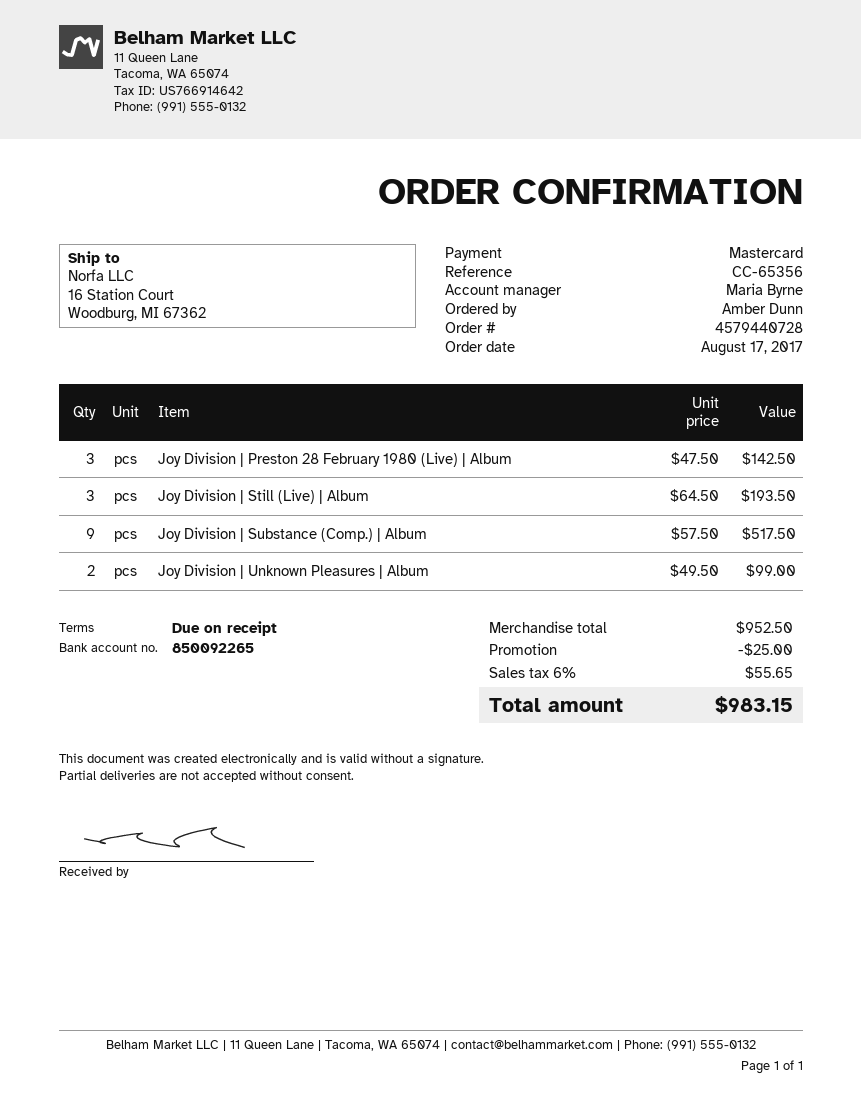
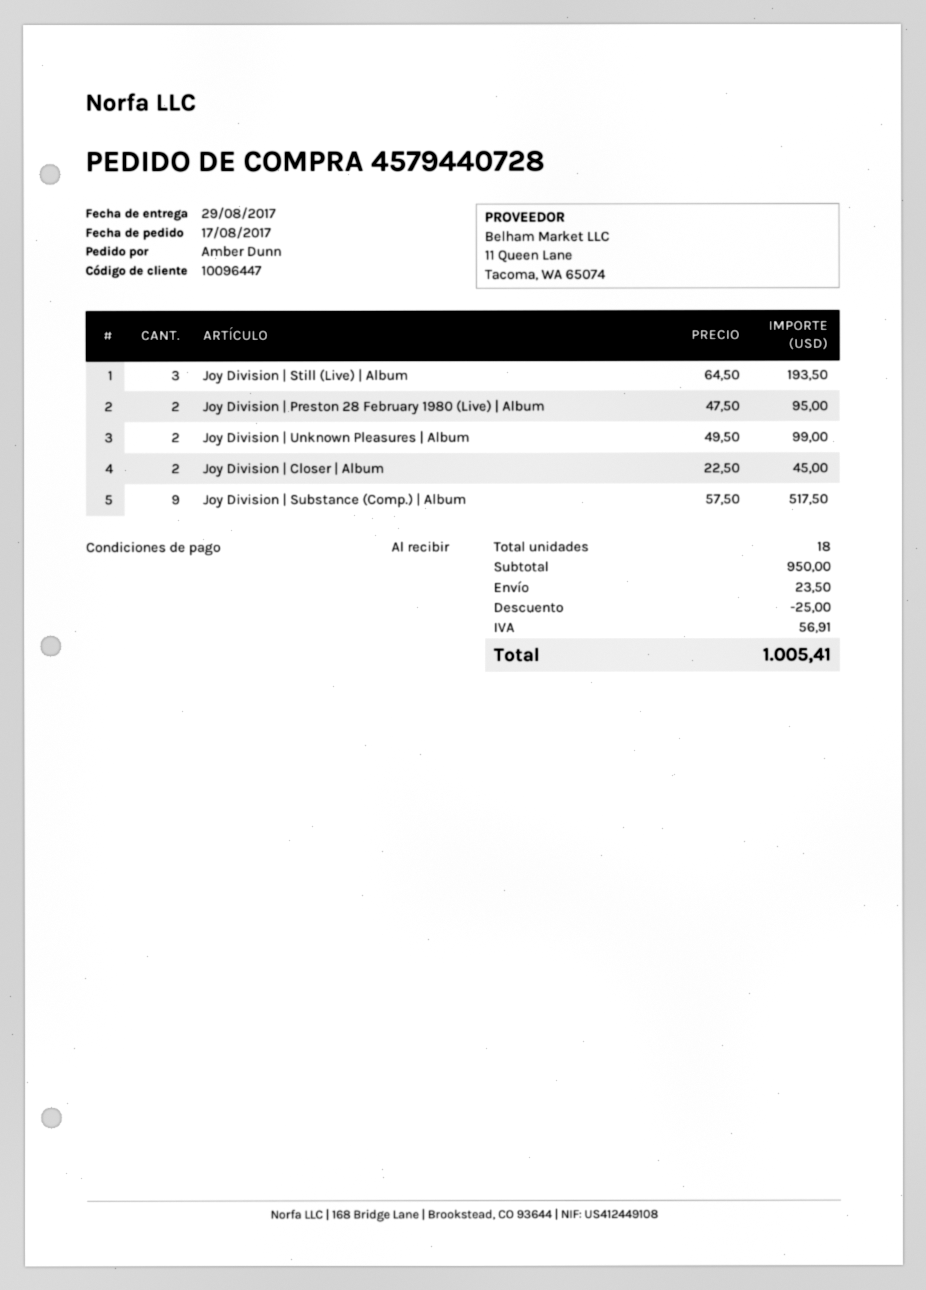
Joy Division | Preston 28 February 1980 (Live) | Album: 3 x 47.50 = 142.50 -> 2 x 47.50 = 95.00
Joy Division | Closer | Album: none -> 2 x 22.50 = 45.00
subtotal: 952.50 -> 950.00
shipping: none -> 23.50
tax: 55.65 -> 56.91
total: 983.15 -> 1005.41

